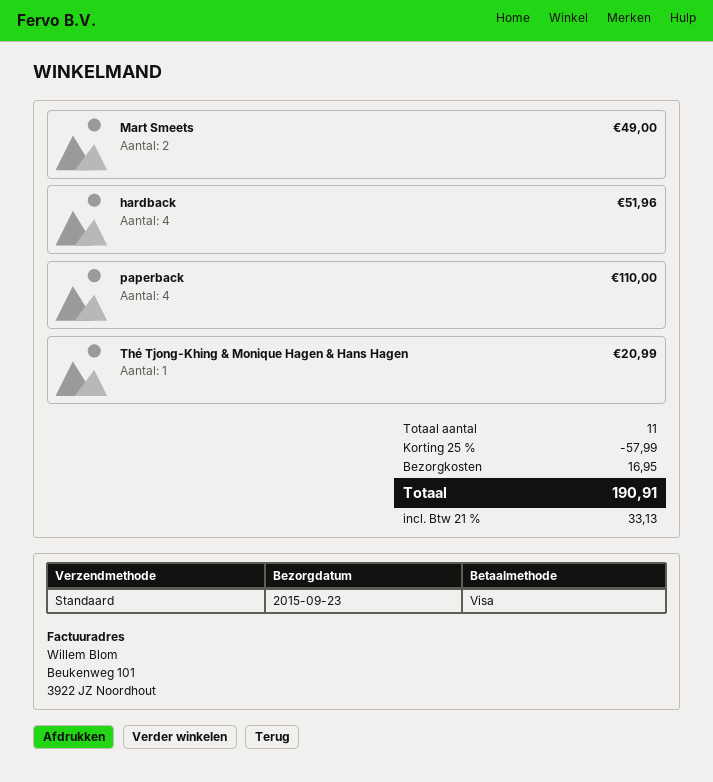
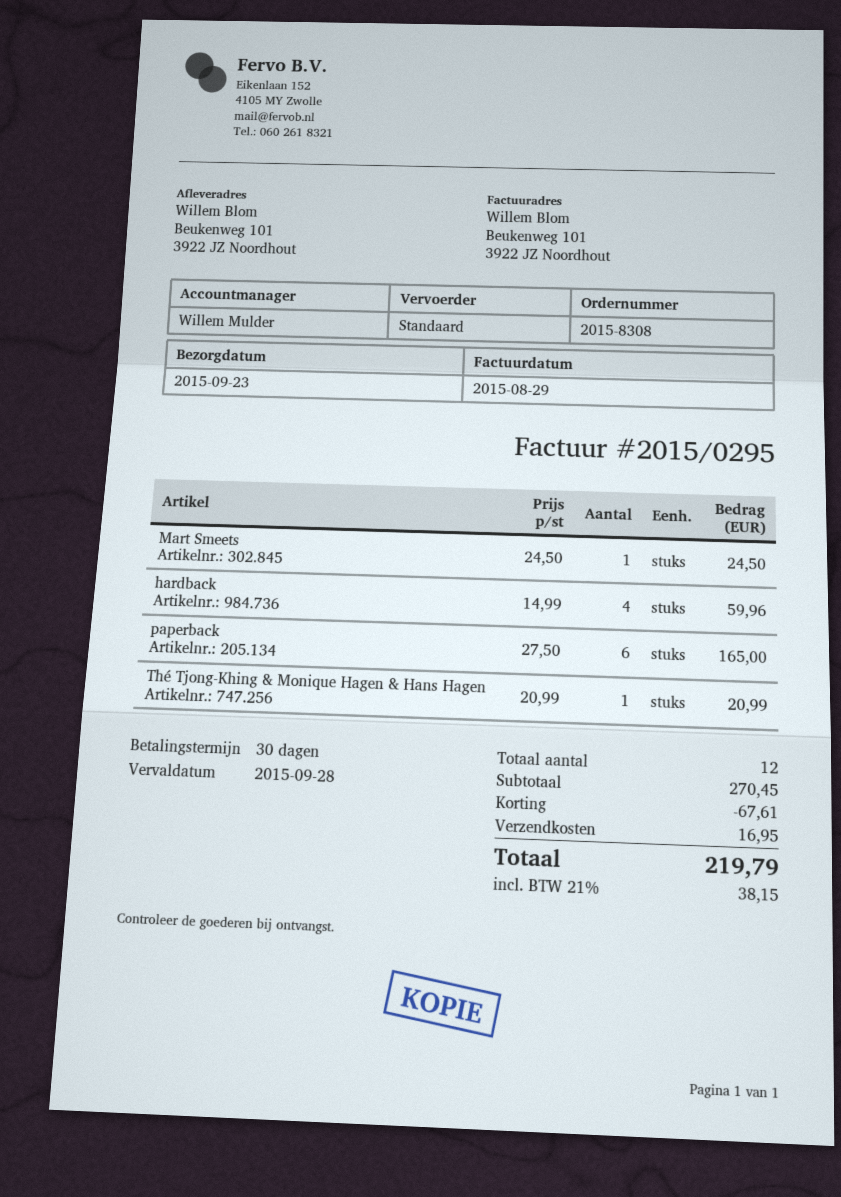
Mart Smeets: 2 for 49.00 -> 1 for 24.50
hardback: 4 for 51.96 -> 4 for 59.96
paperback: 4 for 110.00 -> 6 for 165.00
total quantity: 11 -> 12
discount: 57.99 -> 67.61
tax: 21% = 33.13 -> 21% = 38.15
total: 190.91 -> 219.79

